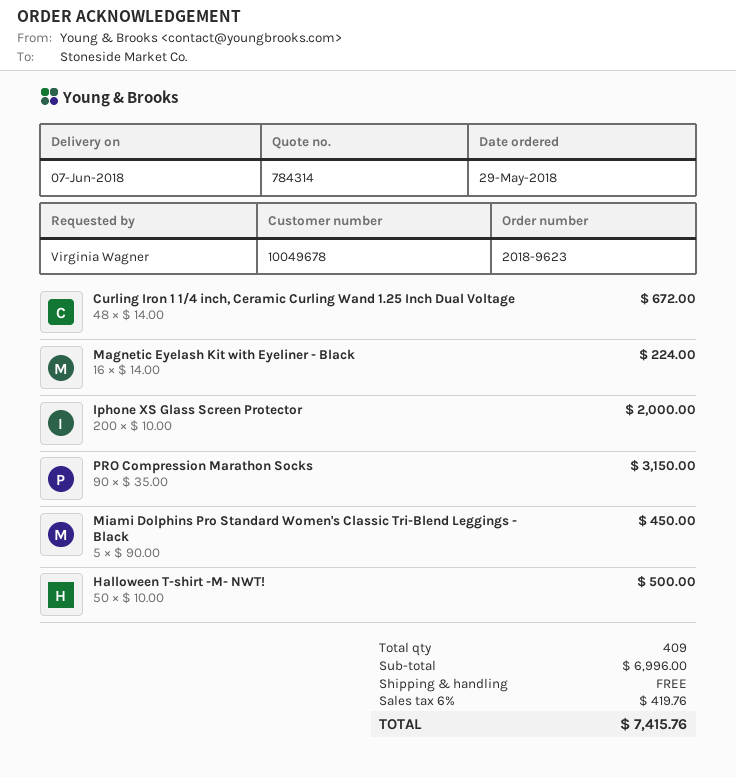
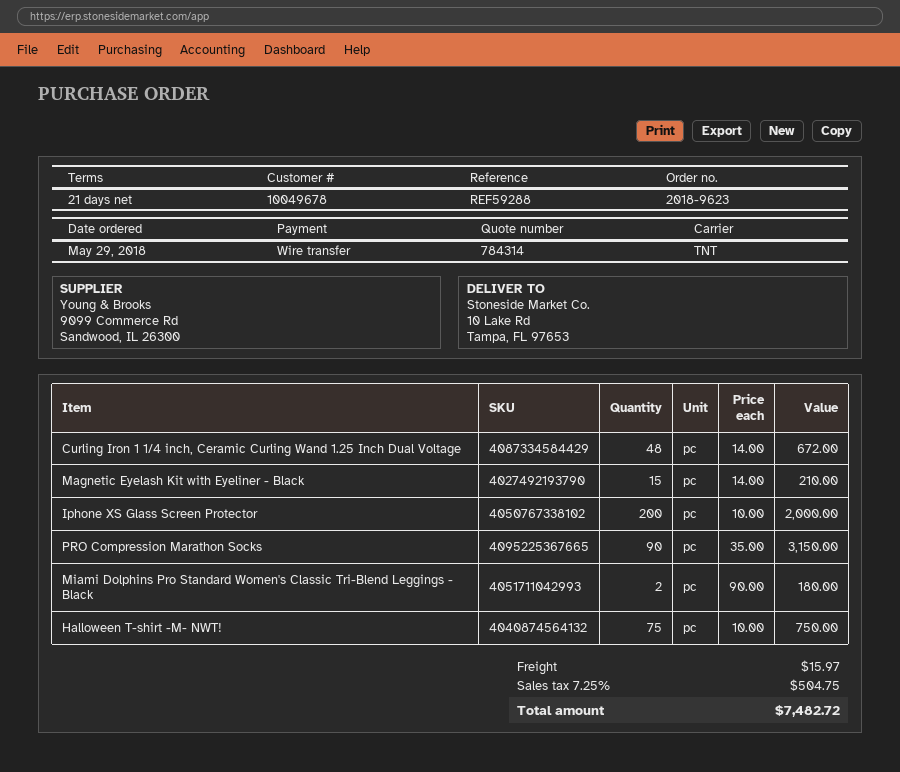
Magnetic Eyelash Kit with Eyeliner - Black: 16 x 14.00 = 224.00 -> 15 x 14.00 = 210.00
Miami Dolphins Pro Standard Women's Classic Tri-Blend Leggings - Black: 5 x 90.00 = 450.00 -> 2 x 90.00 = 180.00
Halloween T-shirt -M- NWT!: 50 x 10.00 = 500.00 -> 75 x 10.00 = 750.00
shipping: 0.00 -> 15.97
tax: 6% = 419.76 -> 7.25% = 504.75
total: 7415.76 -> 7482.72

